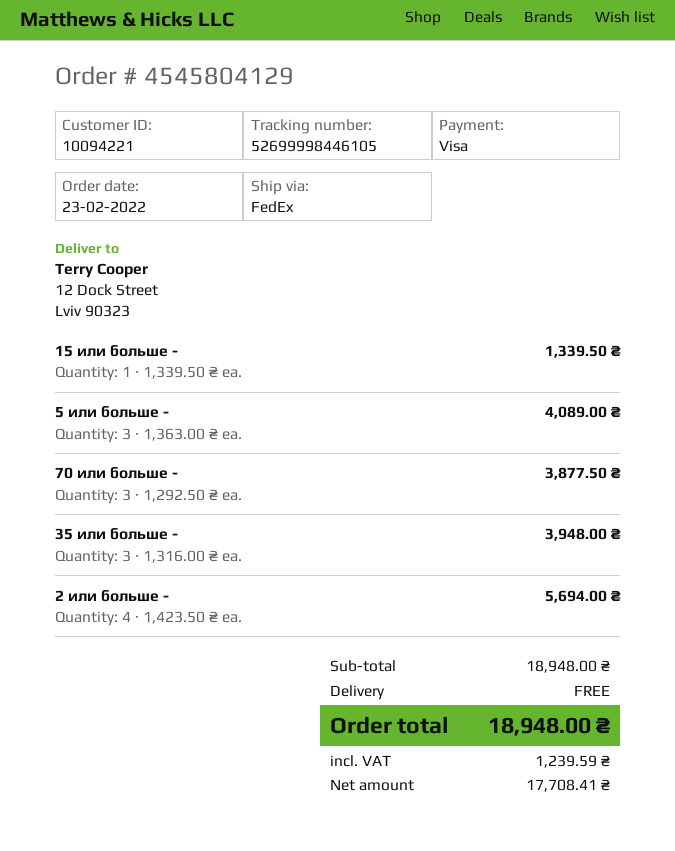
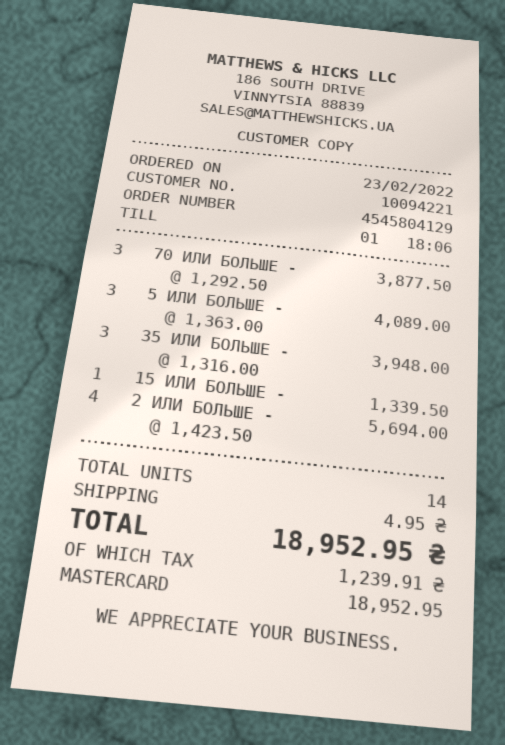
payment method: Visa -> Mastercard
shipping: 0.00 -> 4.95
tax: 1239.59 -> 1239.91
total: 18948.00 -> 18952.95

